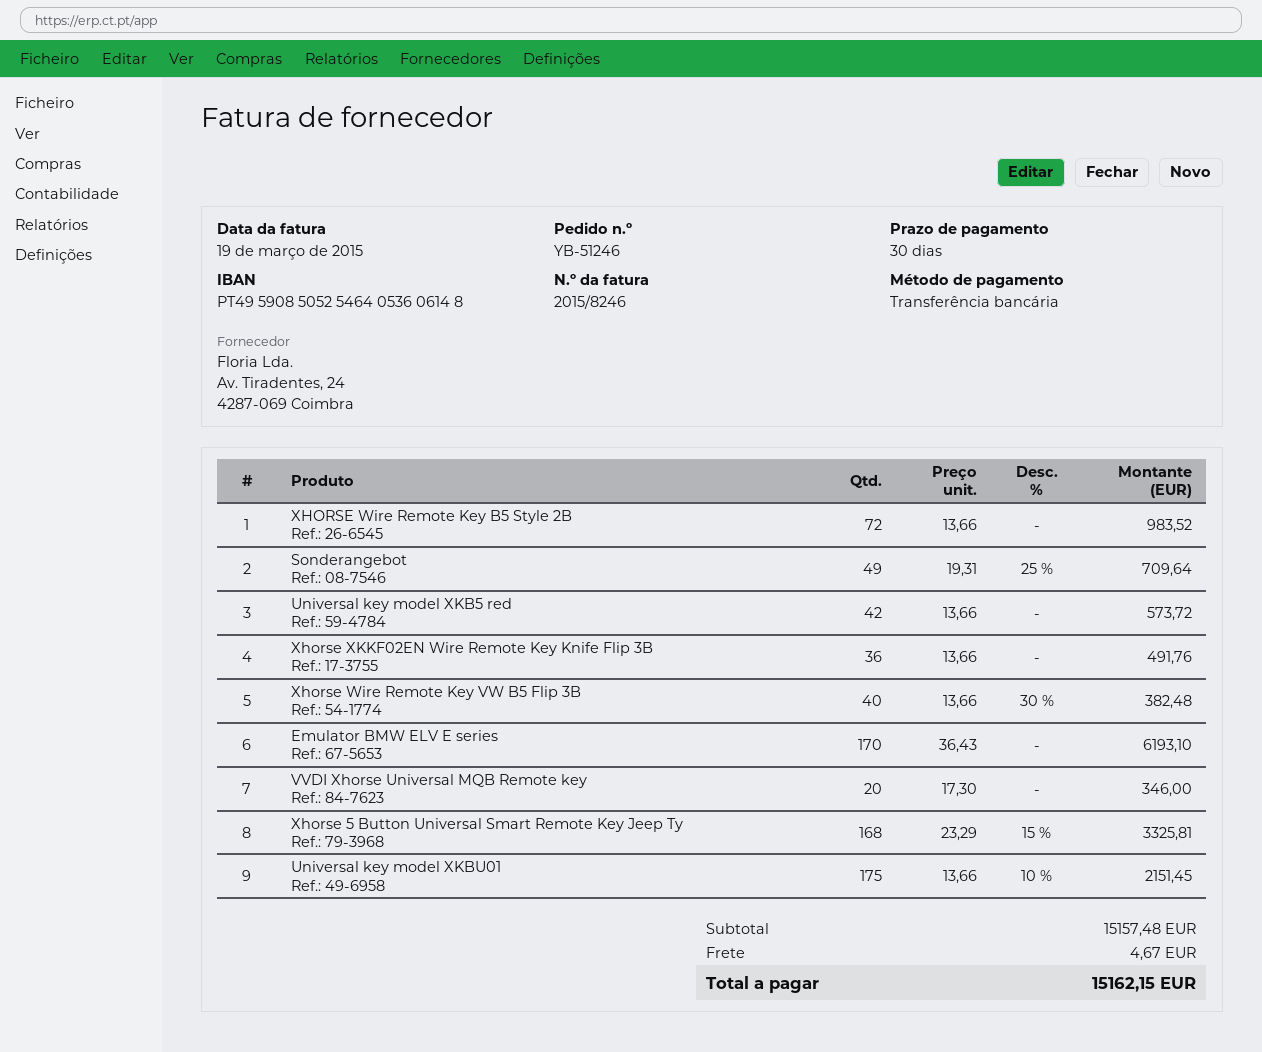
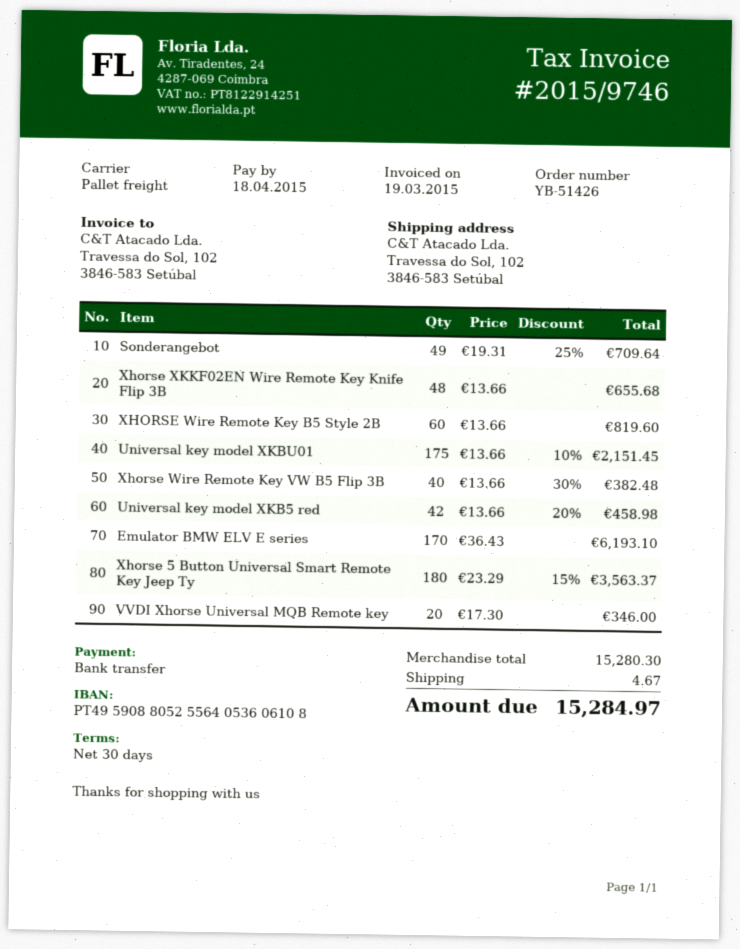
order number: YB-51246 -> YB-51426
invoice number: 2015/8246 -> 2015/9746
bank account: PT49590850525464053606148 -> PT49590880525564053606108
XHORSE Wire Remote Key B5 Style 2B: 72 x 13.66 = 983.52 -> 60 x 13.66 = 819.60
Universal key model XKB5 red: 42 x 13.66 = 573.72 -> 42 x 13.66 - 20% = 458.98
Xhorse XKKF02EN Wire Remote Key Knife Flip 3B: 36 x 13.66 = 491.76 -> 48 x 13.66 = 655.68
Xhorse 5 Button Universal Smart Remote Key Jeep Ty: 168 x 23.29 - 15% = 3325.81 -> 180 x 23.29 - 15% = 3563.37
subtotal: 15157.48 -> 15280.30
total: 15162.15 -> 15284.97

